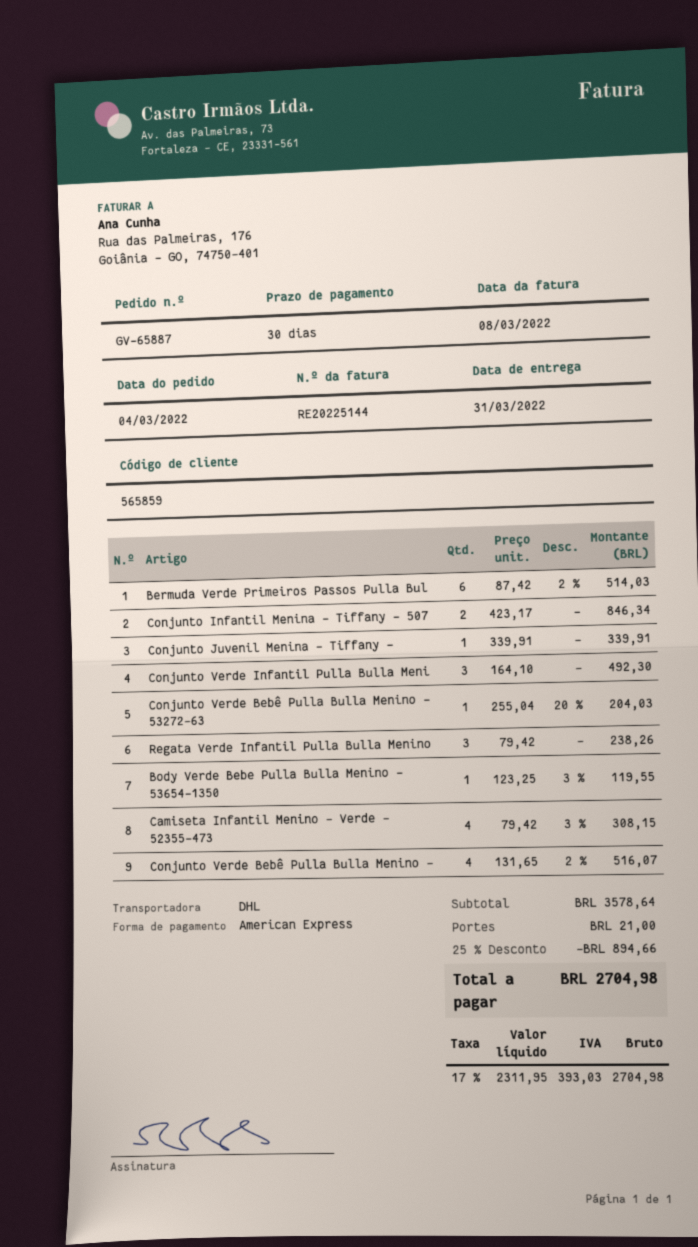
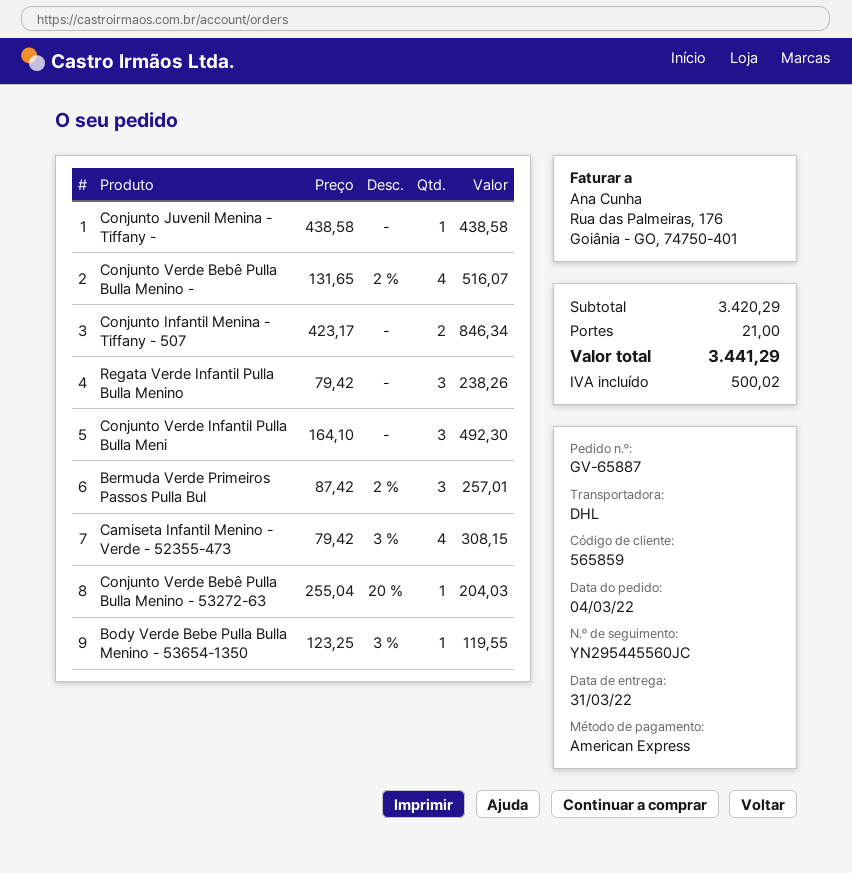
Bermuda Verde Primeiros Passos Pulla Bul: 6 x 87.42 - 2% = 514.03 -> 3 x 87.42 - 2% = 257.01
Conjunto Juvenil Menina - Tiffany -: 1 x 339.91 = 339.91 -> 1 x 438.58 = 438.58
subtotal: 3578.64 -> 3420.29
discount: 25% = 894.66 -> none
tax: 393.03 -> 500.02
total: 2704.98 -> 3441.29

